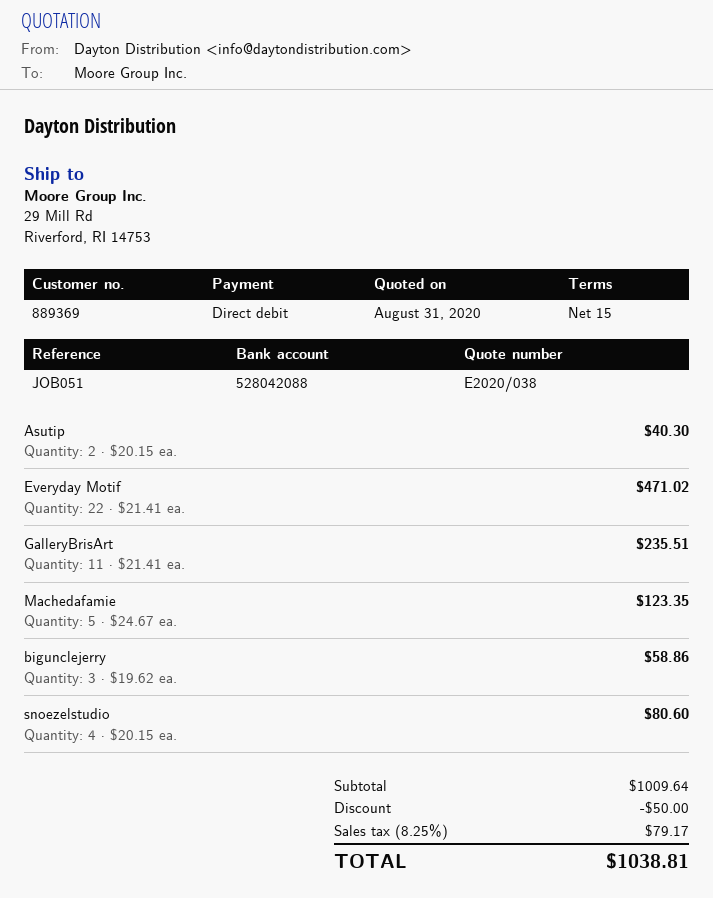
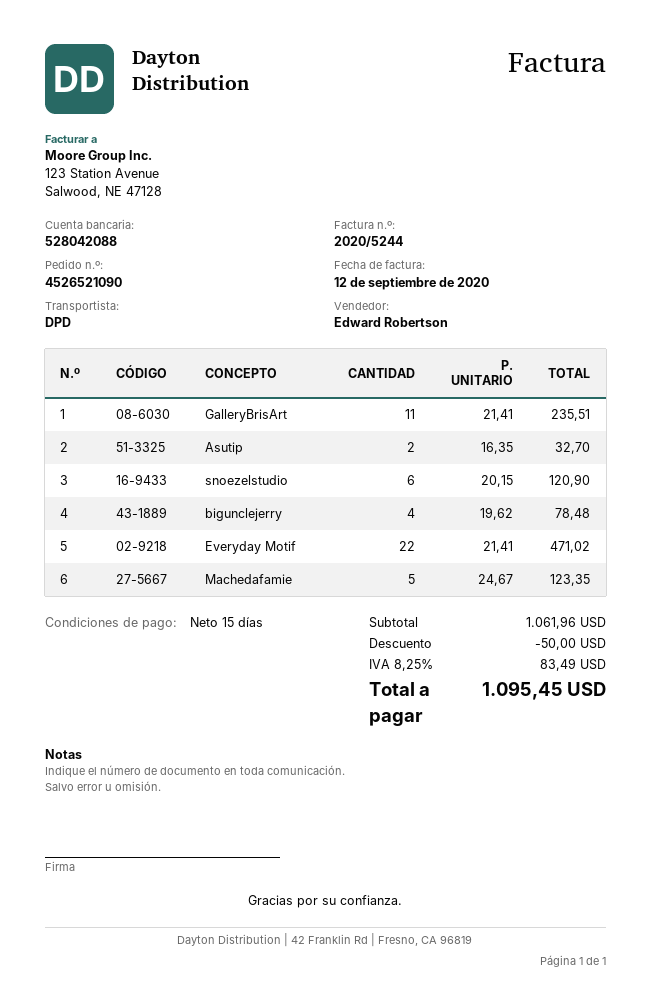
Asutip: 2 x 20.15 = 40.30 -> 2 x 16.35 = 32.70
bigunclejerry: 3 x 19.62 = 58.86 -> 4 x 19.62 = 78.48
snoezelstudio: 4 x 20.15 = 80.60 -> 6 x 20.15 = 120.90
subtotal: 1009.64 -> 1061.96
tax: 8.25% = 79.17 -> 8.25% = 83.49
total: 1038.81 -> 1095.45

